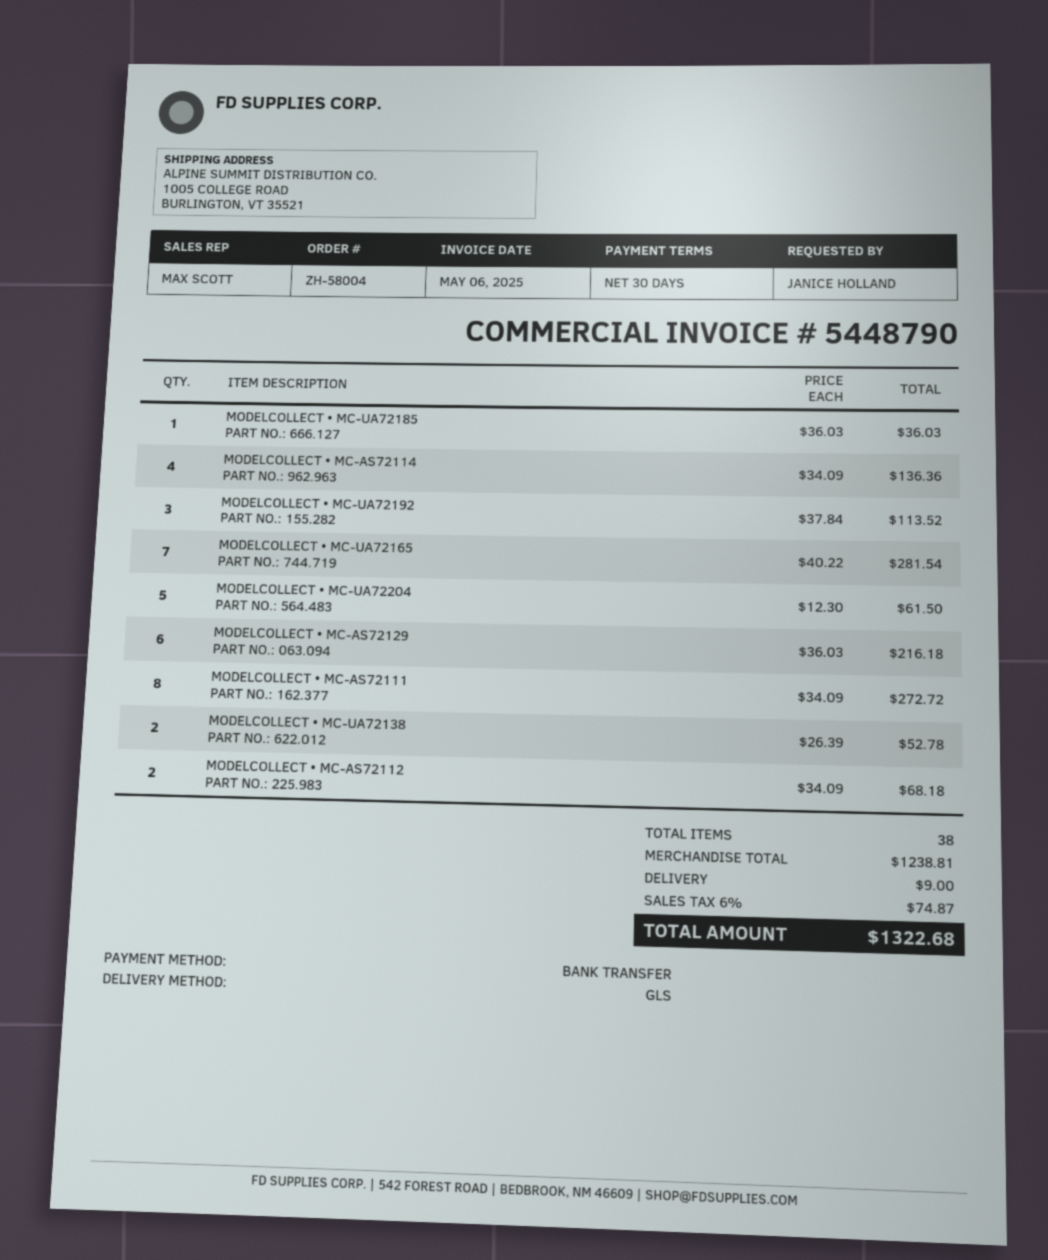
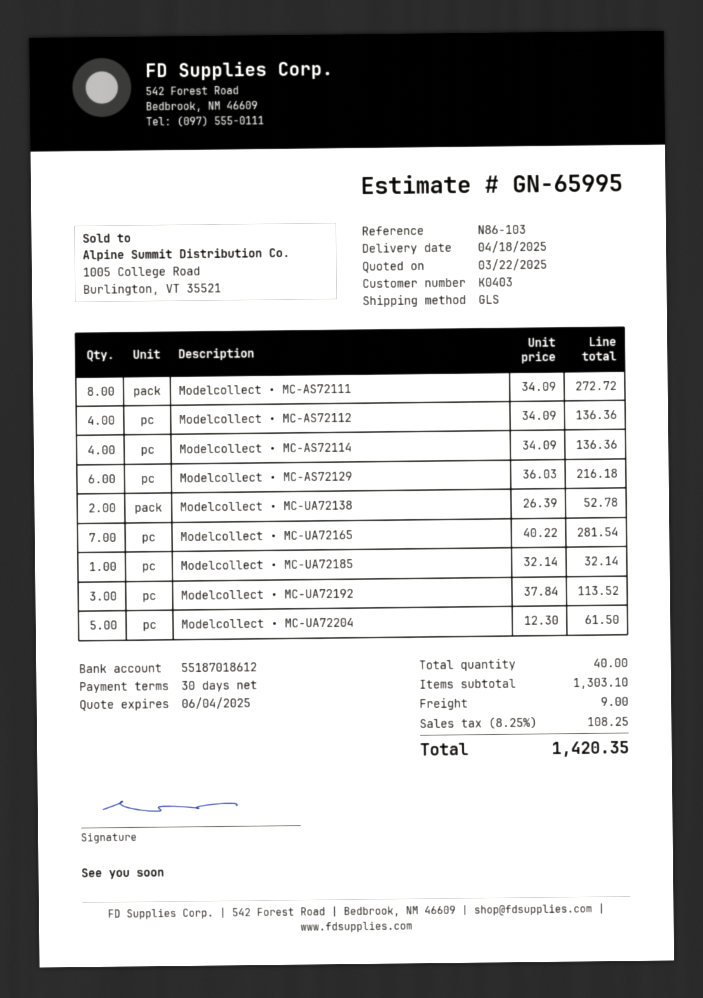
MODELCOLLECT • MC-UA72185: 1 x 36.03 = 36.03 -> 1 x 32.14 = 32.14
MODELCOLLECT • MC-AS72112: 2 x 34.09 = 68.18 -> 4 x 34.09 = 136.36
total quantity: 38 -> 40
subtotal: 1238.81 -> 1303.10
tax: 6% = 74.87 -> 8.25% = 108.25
total: 1322.68 -> 1420.35

